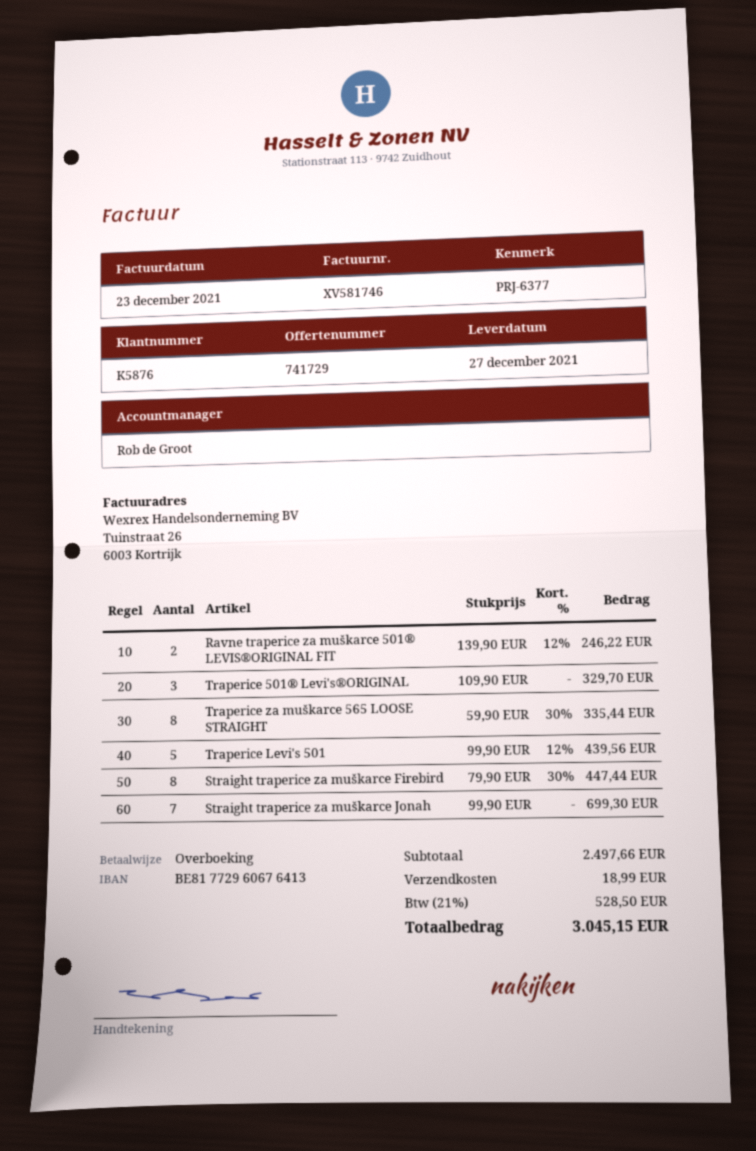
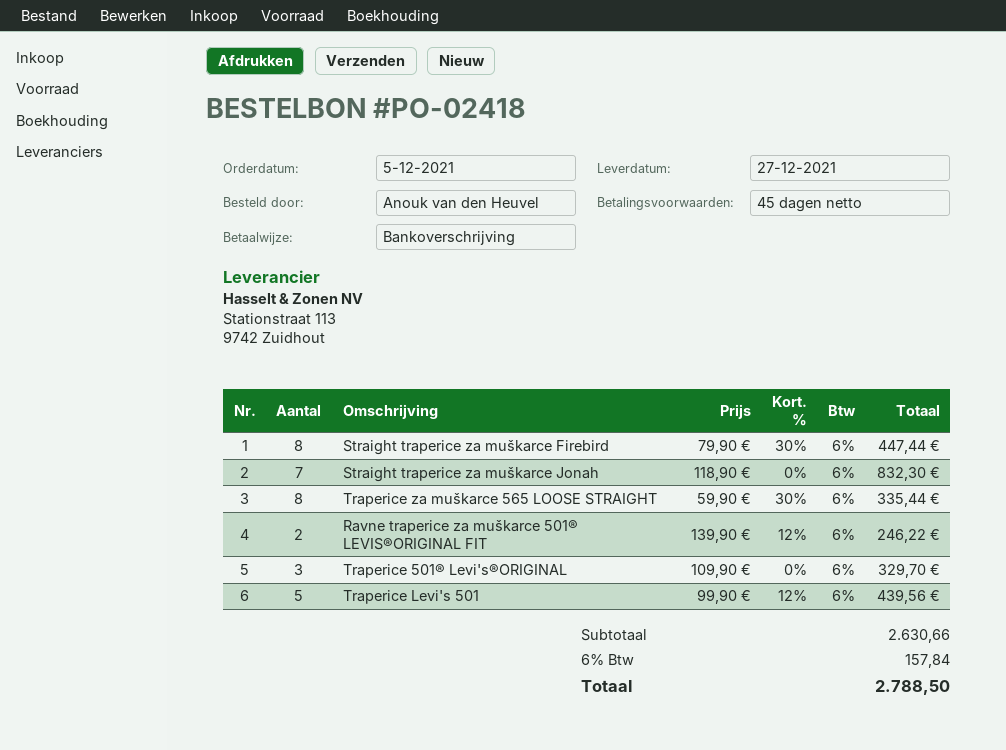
Straight traperice za muškarce Jonah: 7 x 99.90 = 699.30 -> 7 x 118.90 = 832.30
subtotal: 2497.66 -> 2630.66
shipping: 18.99 -> none
tax: 21% = 528.50 -> 6% = 157.84
total: 3045.15 -> 2788.50

